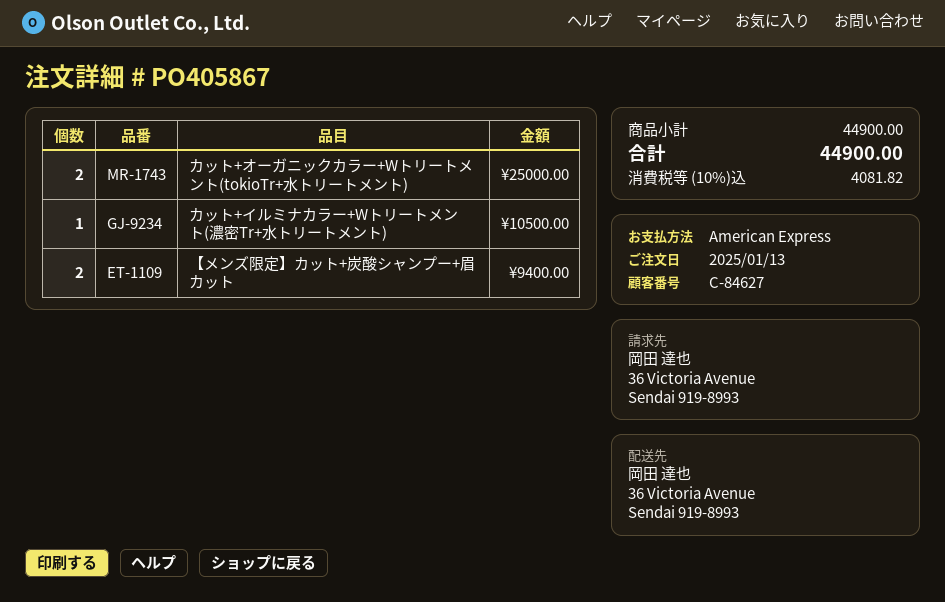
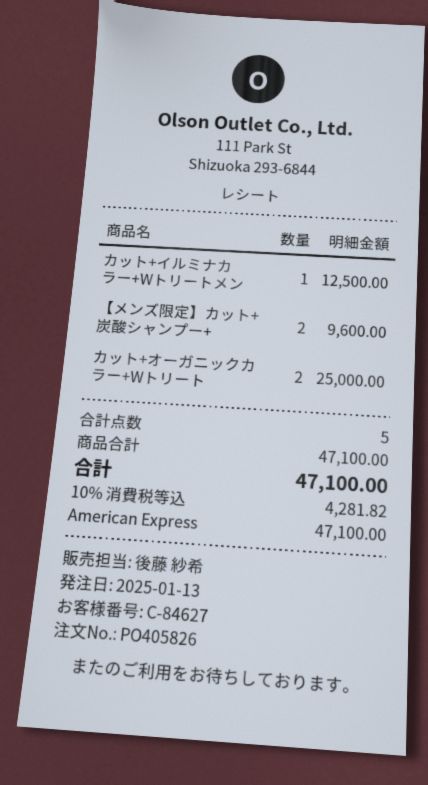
order number: PO405867 -> PO405826
カット+イルミナカラー+Wトリートメント(濃密Tr+水トリートメント): 1 for 10500.00 -> 1 for 12500.00
【メンズ限定】カット+炭酸シャンプー+眉カット: 2 for 9400.00 -> 2 for 9600.00
subtotal: 44900.00 -> 47100.00
tax: 10% = 4081.82 -> 10% = 4281.82
total: 44900.00 -> 47100.00

